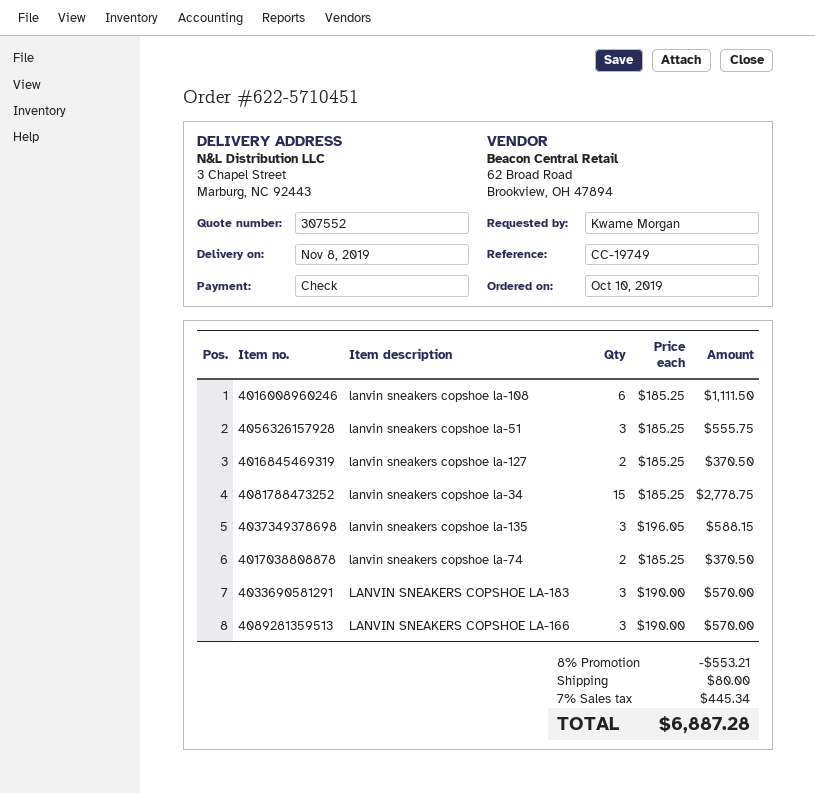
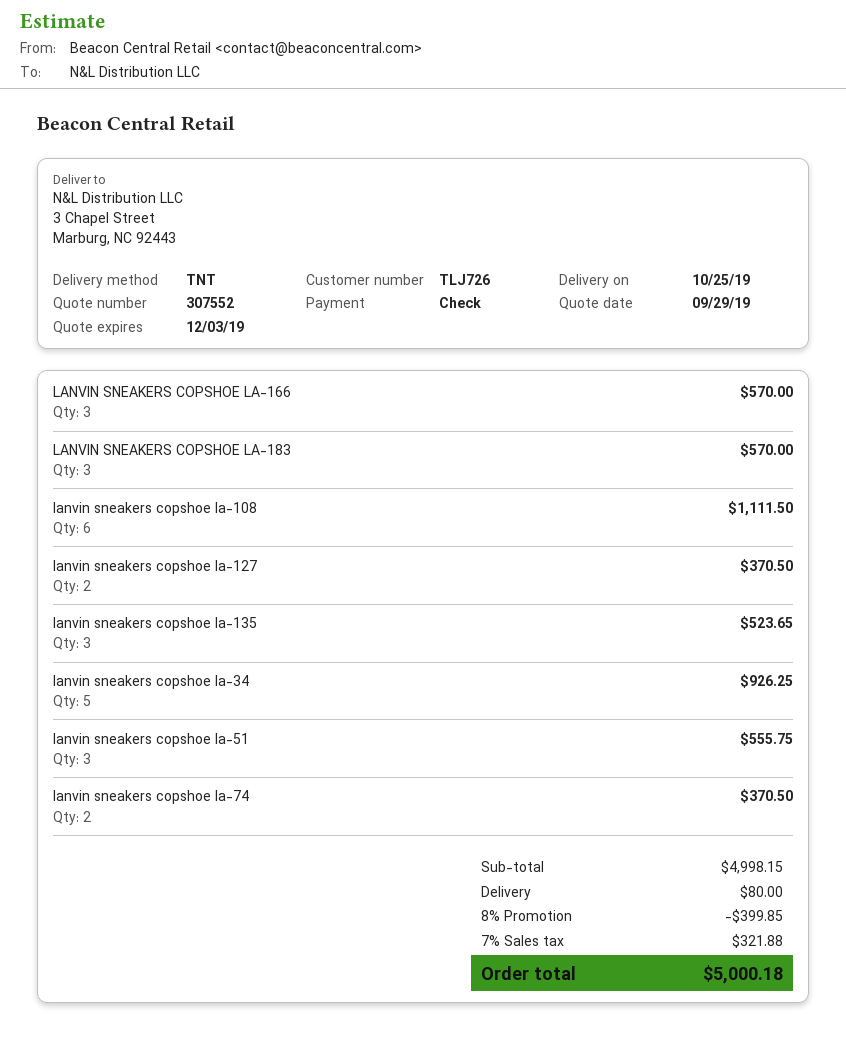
delivery date: 2019-11-08 -> 2019-10-25
lanvin sneakers copshoe la-34: 15 for 2778.75 -> 5 for 926.25
lanvin sneakers copshoe la-135: 3 for 588.15 -> 3 for 523.65
discount: 8% = 553.21 -> 8% = 399.85
tax: 7% = 445.34 -> 7% = 321.88
total: 6887.28 -> 5000.18

